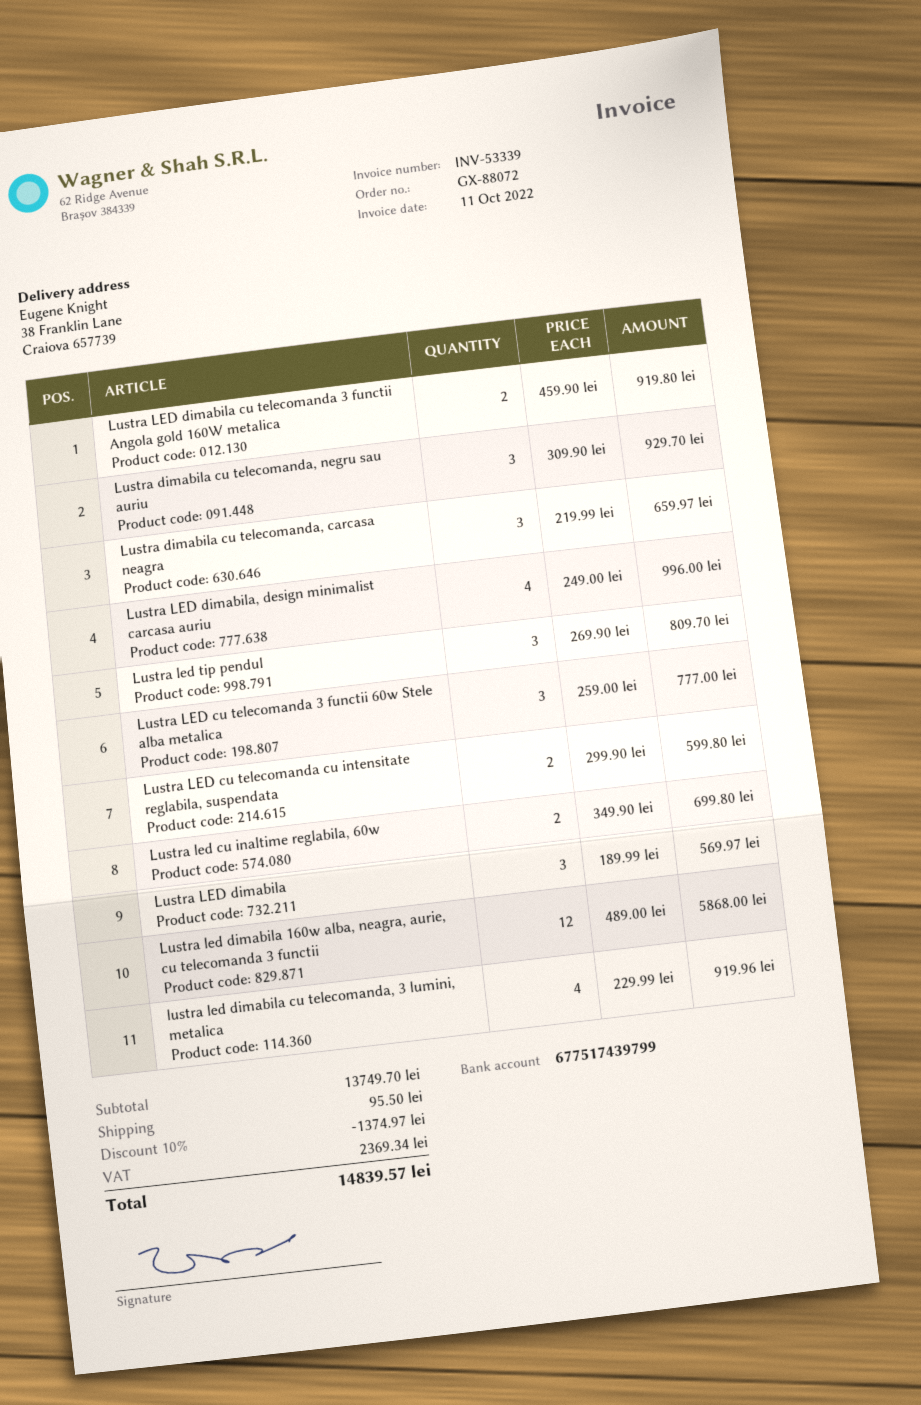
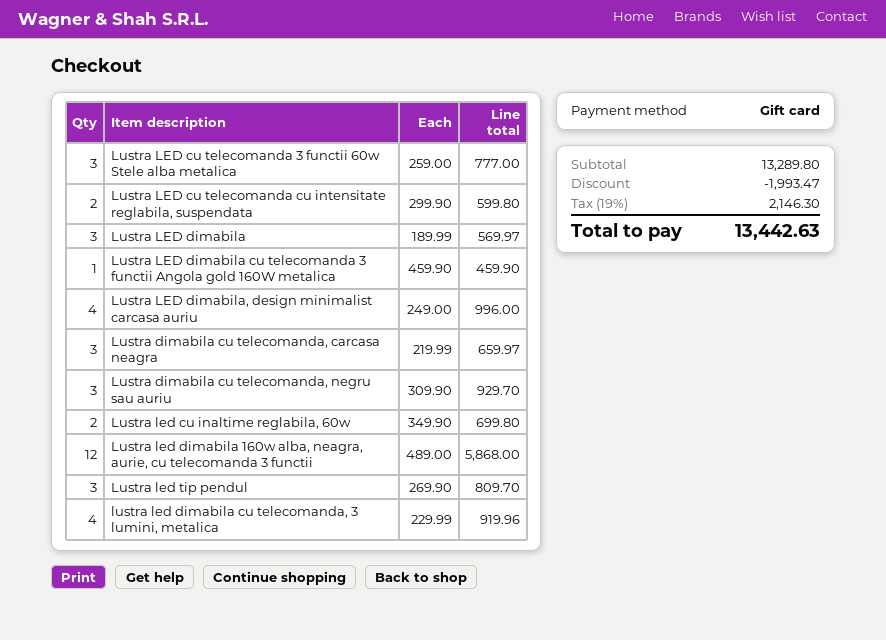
Lustra LED dimabila cu telecomanda 3 functii Angola gold 160W metalica: 2 x 459.90 = 919.80 -> 1 x 459.90 = 459.90
subtotal: 13749.70 -> 13289.80
discount: 1374.97 -> 1993.47
shipping: 95.50 -> none
tax: 2369.34 -> 2146.30
total: 14839.57 -> 13442.63

